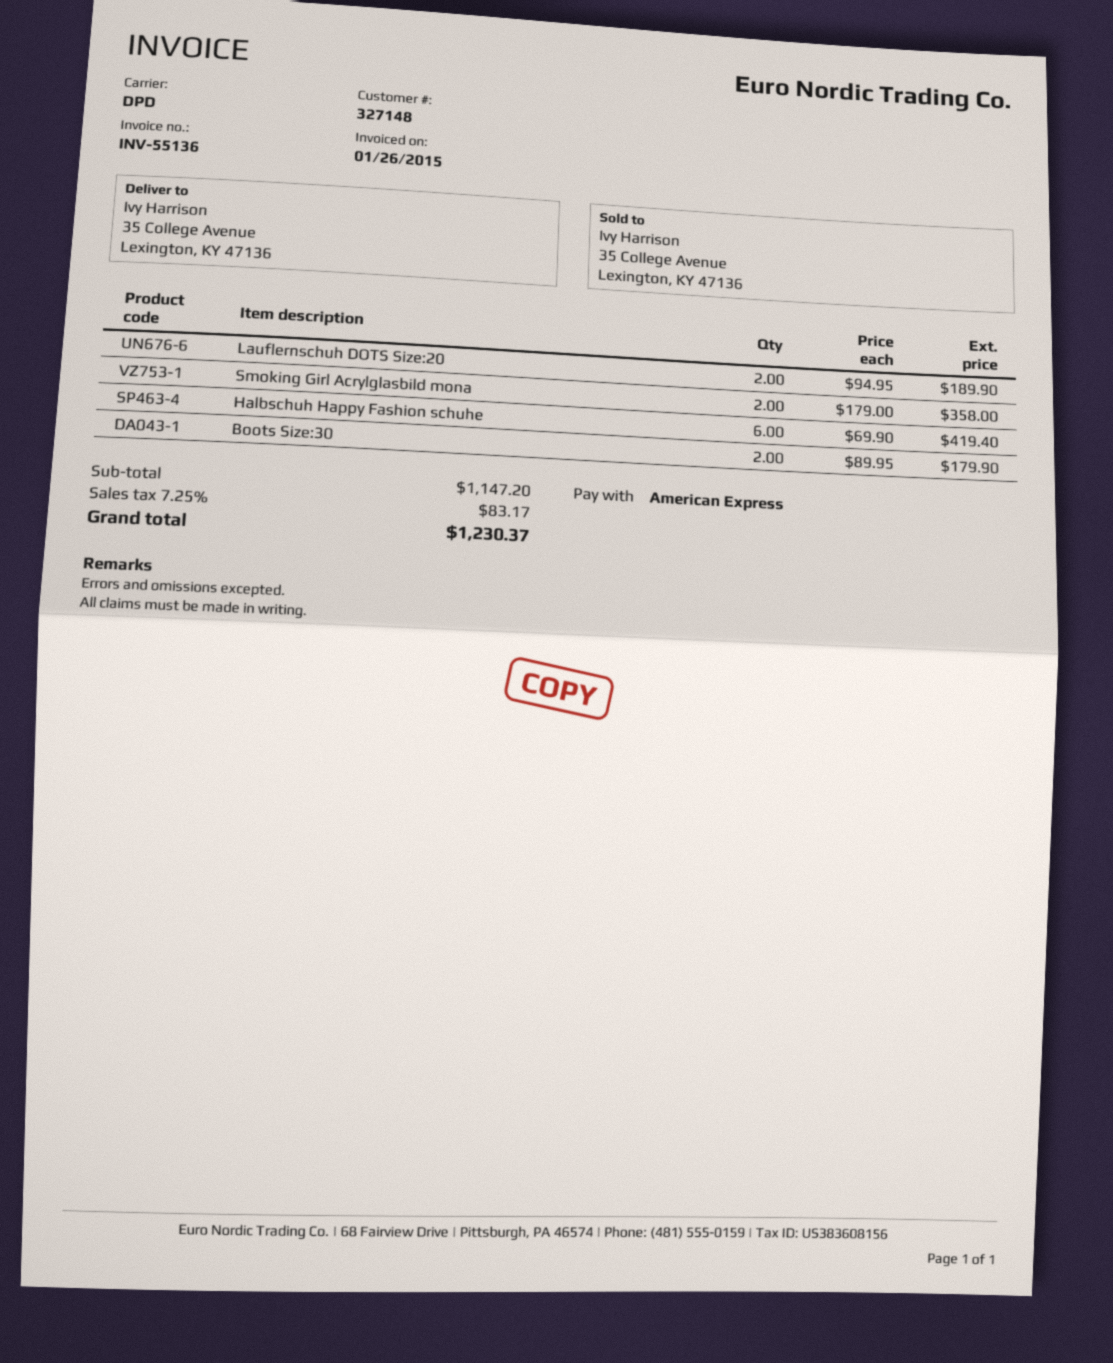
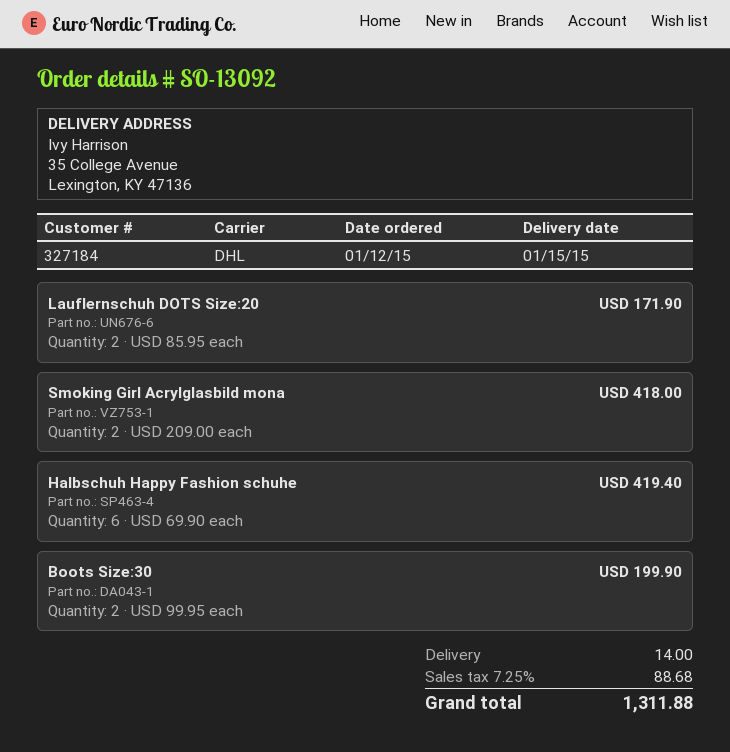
customer number: 327148 -> 327184
shipping method: DPD -> DHL
Lauflernschuh DOTS Size:20: 2 x 94.95 = 189.90 -> 2 x 85.95 = 171.90
Smoking Girl Acrylglasbild mona: 2 x 179.00 = 358.00 -> 2 x 209.00 = 418.00
Boots Size:30: 2 x 89.95 = 179.90 -> 2 x 99.95 = 199.90
shipping: none -> 14.00
tax: 7.25% = 83.17 -> 7.25% = 88.68
total: 1230.37 -> 1311.88

